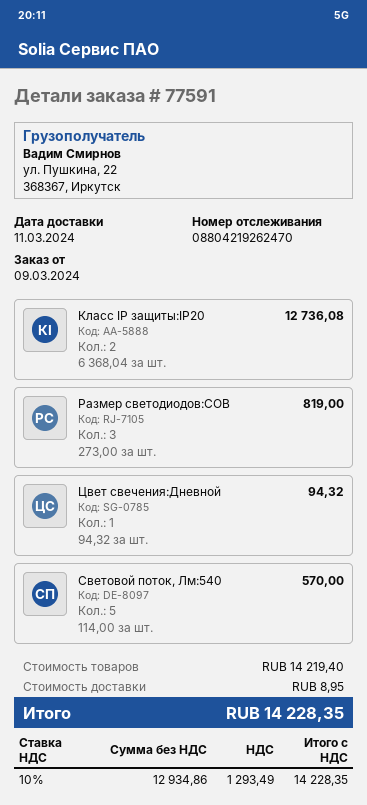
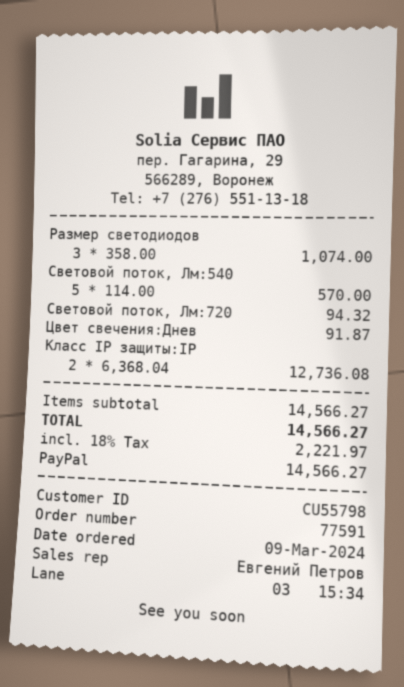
Размер светодиодов:COB: 3 x 273.00 = 819.00 -> 3 x 358.00 = 1074.00
Цвет свечения:Дневной: 1 x 94.32 = 94.32 -> 1 x 91.87 = 91.87
Световой поток, Лм:720: none -> 1 x 94.32 = 94.32
subtotal: 14219.40 -> 14566.27
shipping: 8.95 -> none
tax: 10% = 1293.49 -> 18% = 2221.97
total: 14228.35 -> 14566.27

